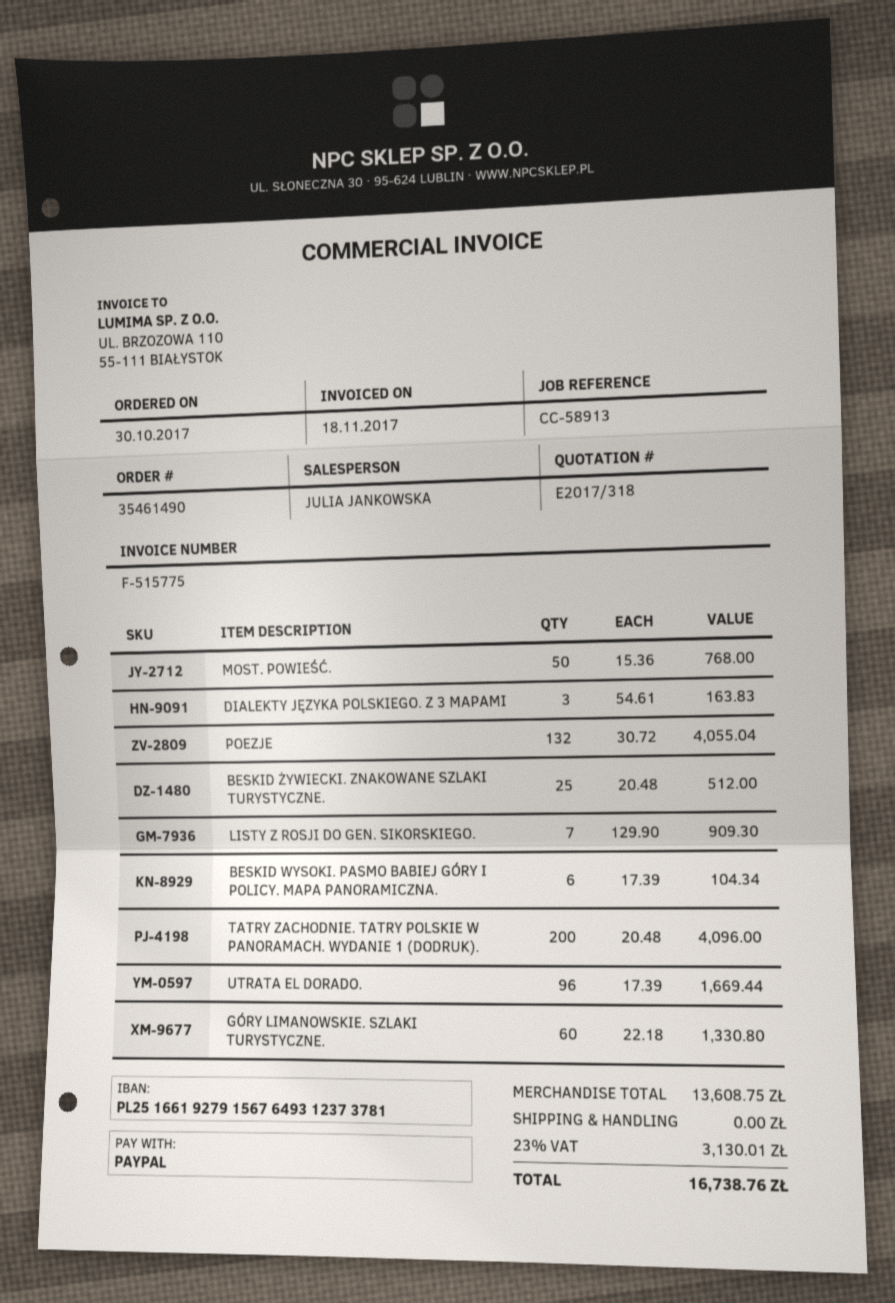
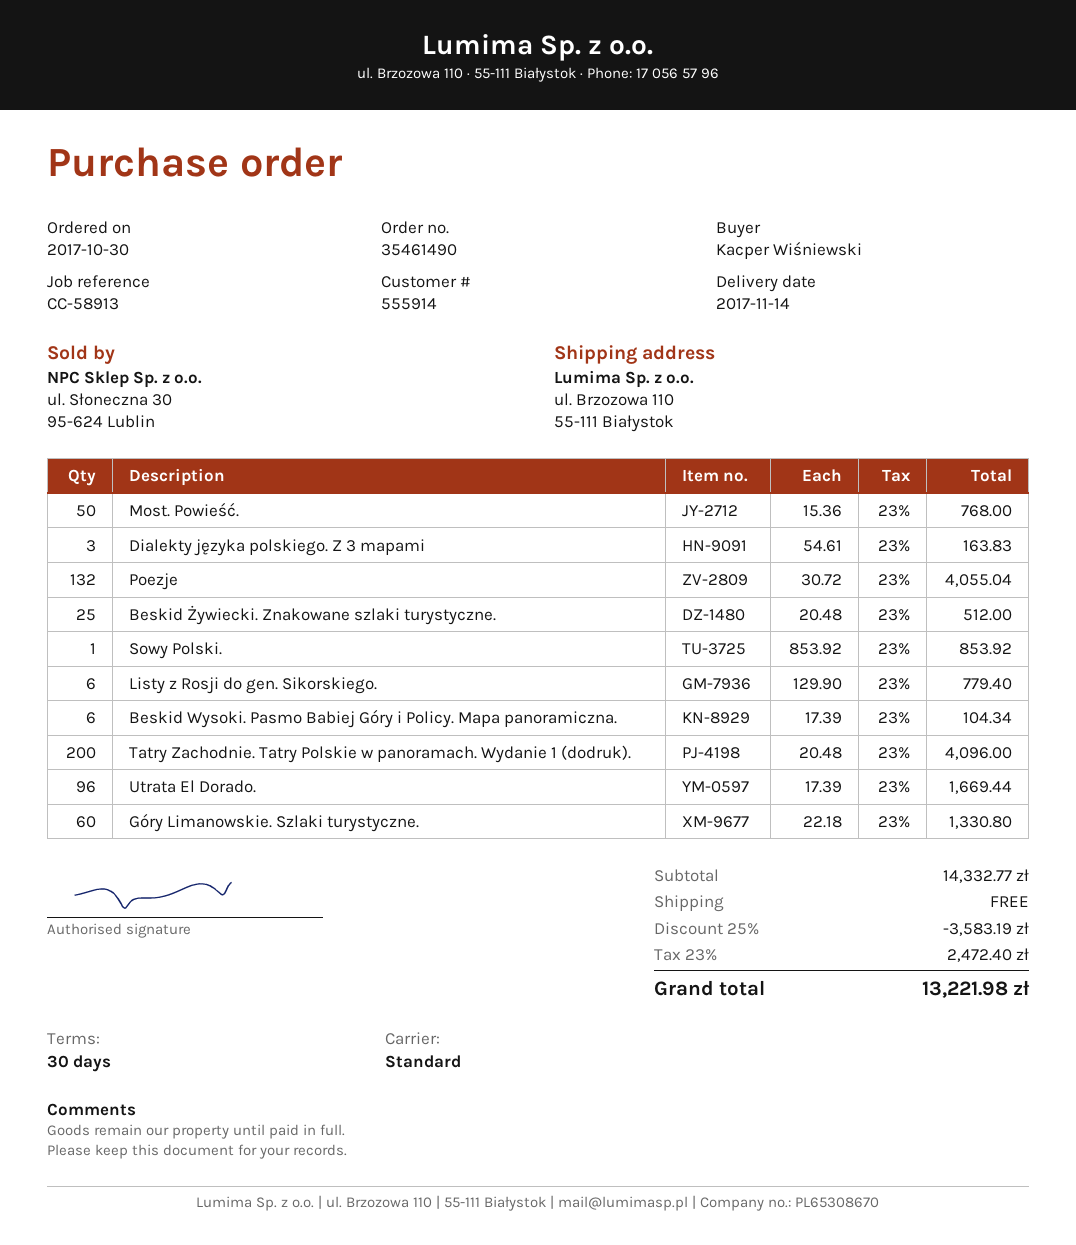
LISTY Z ROSJI DO GEN. SIKORSKIEGO.: 7 x 129.90 = 909.30 -> 6 x 129.90 = 779.40
Sowy Polski.: none -> 1 x 853.92 = 853.92
subtotal: 13608.75 -> 14332.77
discount: none -> 25% = 3583.19
tax: 23% = 3130.01 -> 23% = 2472.40
total: 16738.76 -> 13221.98

